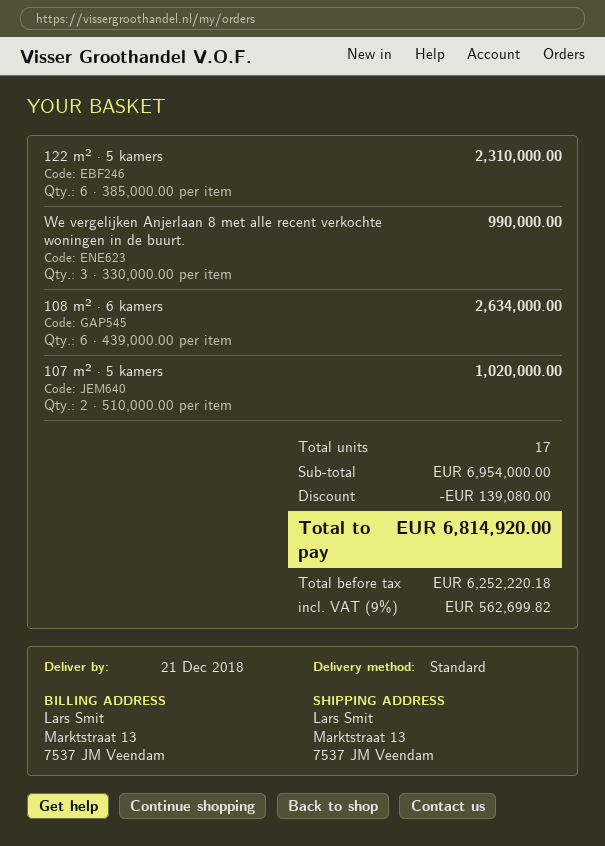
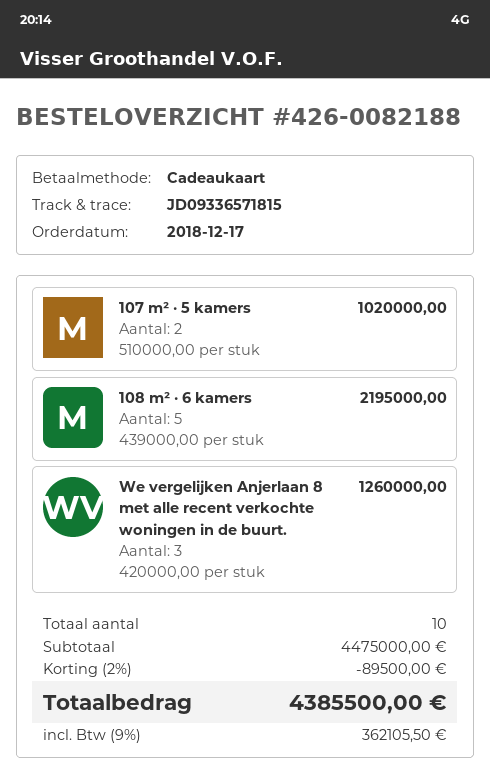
122 m² · 5 kamers: 6 x 385000.00 = 2310000.00 -> none
We vergelijken Anjerlaan 8 met alle recent verkochte woningen in de buurt.: 3 x 330000.00 = 990000.00 -> 3 x 420000.00 = 1260000.00
108 m² · 6 kamers: 6 x 439000.00 = 2634000.00 -> 5 x 439000.00 = 2195000.00
total quantity: 17 -> 10
subtotal: 6954000.00 -> 4475000.00
discount: 139080.00 -> 89500.00
tax: 9% = 562699.82 -> 9% = 362105.50
total: 6814920.00 -> 4385500.00

